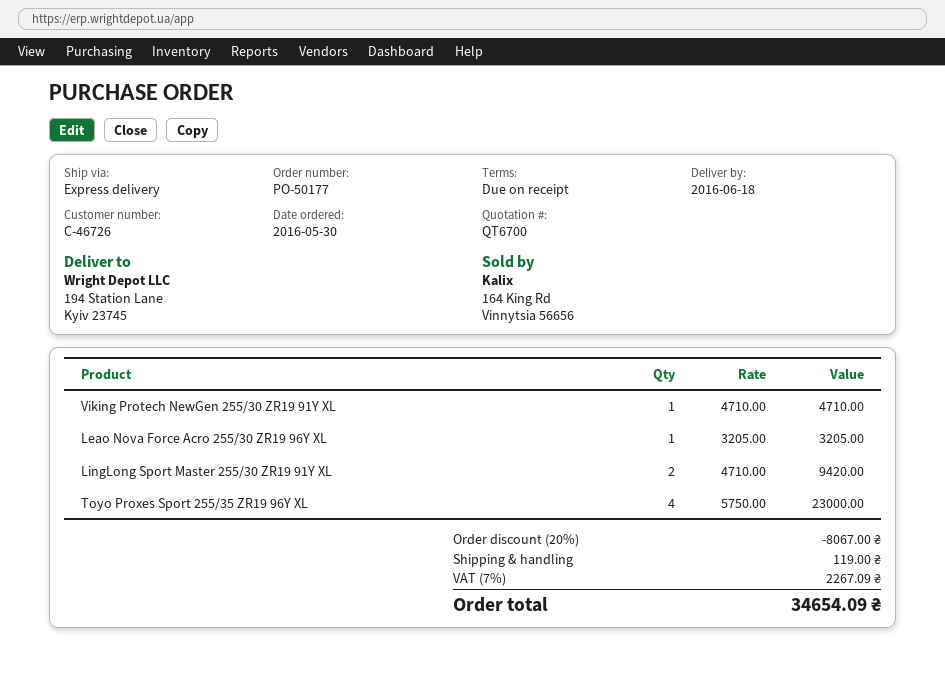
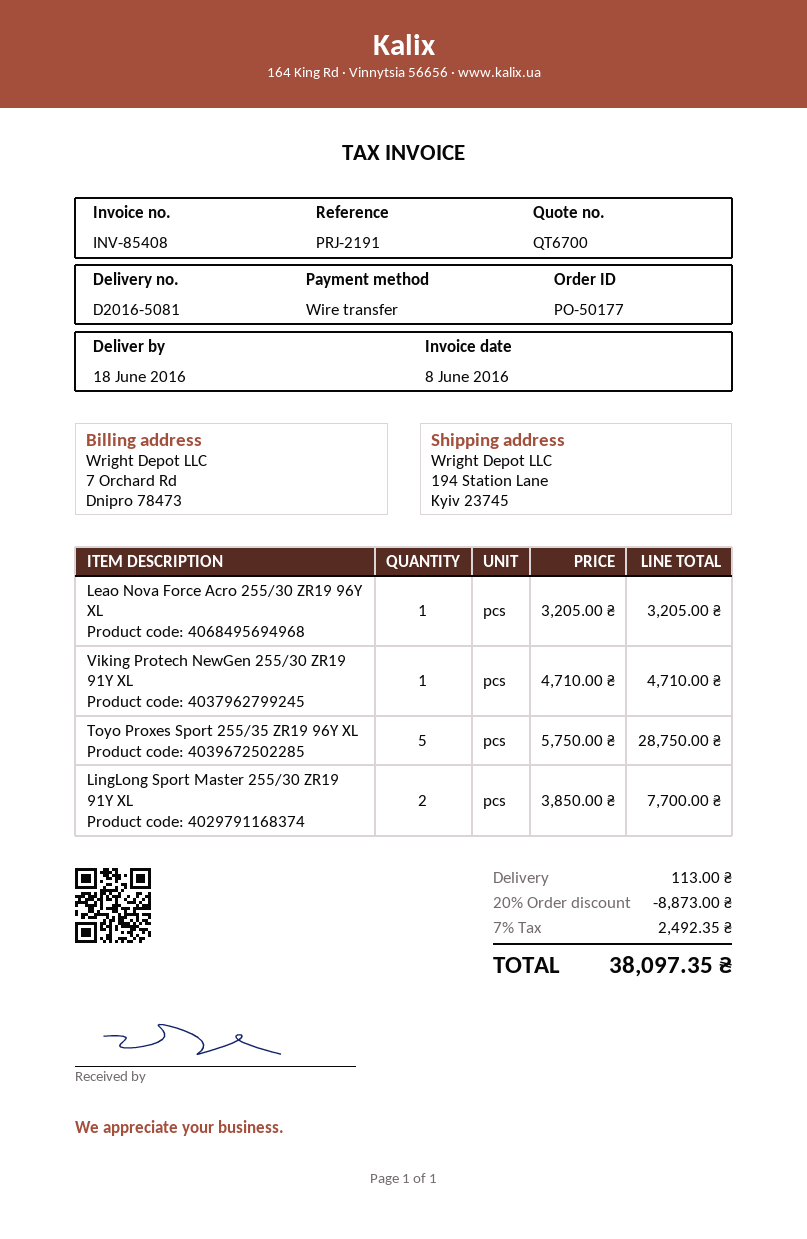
LingLong Sport Master 255/30 ZR19 91Y XL: 2 x 4710.00 = 9420.00 -> 2 x 3850.00 = 7700.00
Toyo Proxes Sport 255/35 ZR19 96Y XL: 4 x 5750.00 = 23000.00 -> 5 x 5750.00 = 28750.00
discount: 20% = 8067.00 -> 20% = 8873.00
shipping: 119.00 -> 113.00
tax: 7% = 2267.09 -> 7% = 2492.35
total: 34654.09 -> 38097.35

